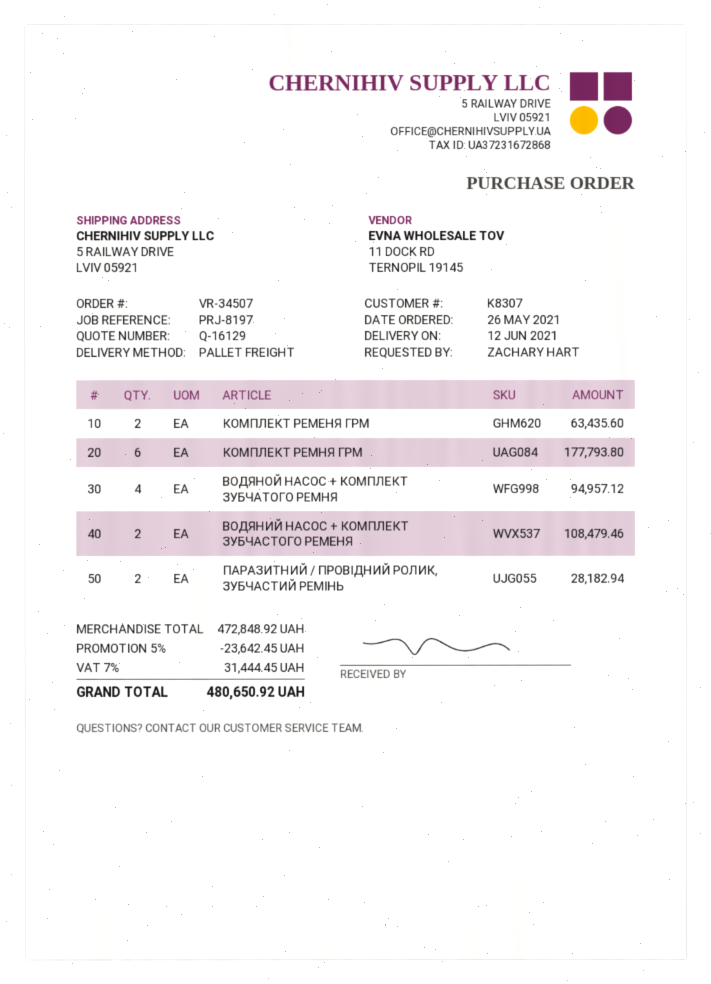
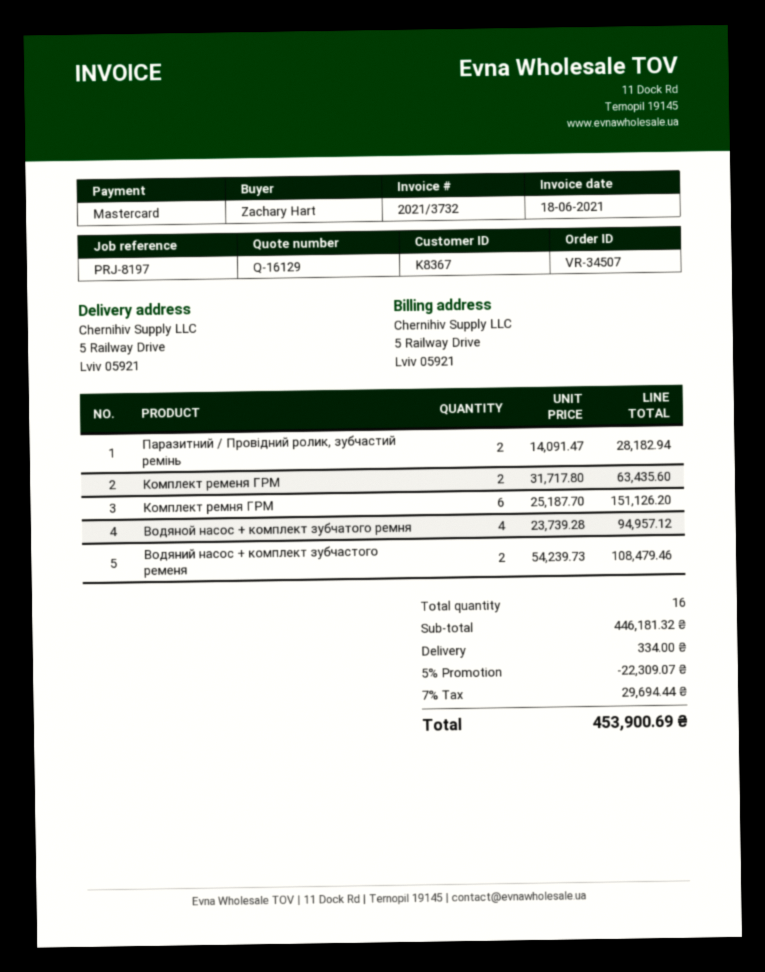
customer number: K8307 -> K8367
КОМПЛЕКТ РЕМНЯ ГРМ: 6 for 177793.80 -> 6 for 151126.20
subtotal: 472848.92 -> 446181.32
discount: 5% = 23642.45 -> 5% = 22309.07
shipping: none -> 334.00
tax: 7% = 31444.45 -> 7% = 29694.44
total: 480650.92 -> 453900.69

